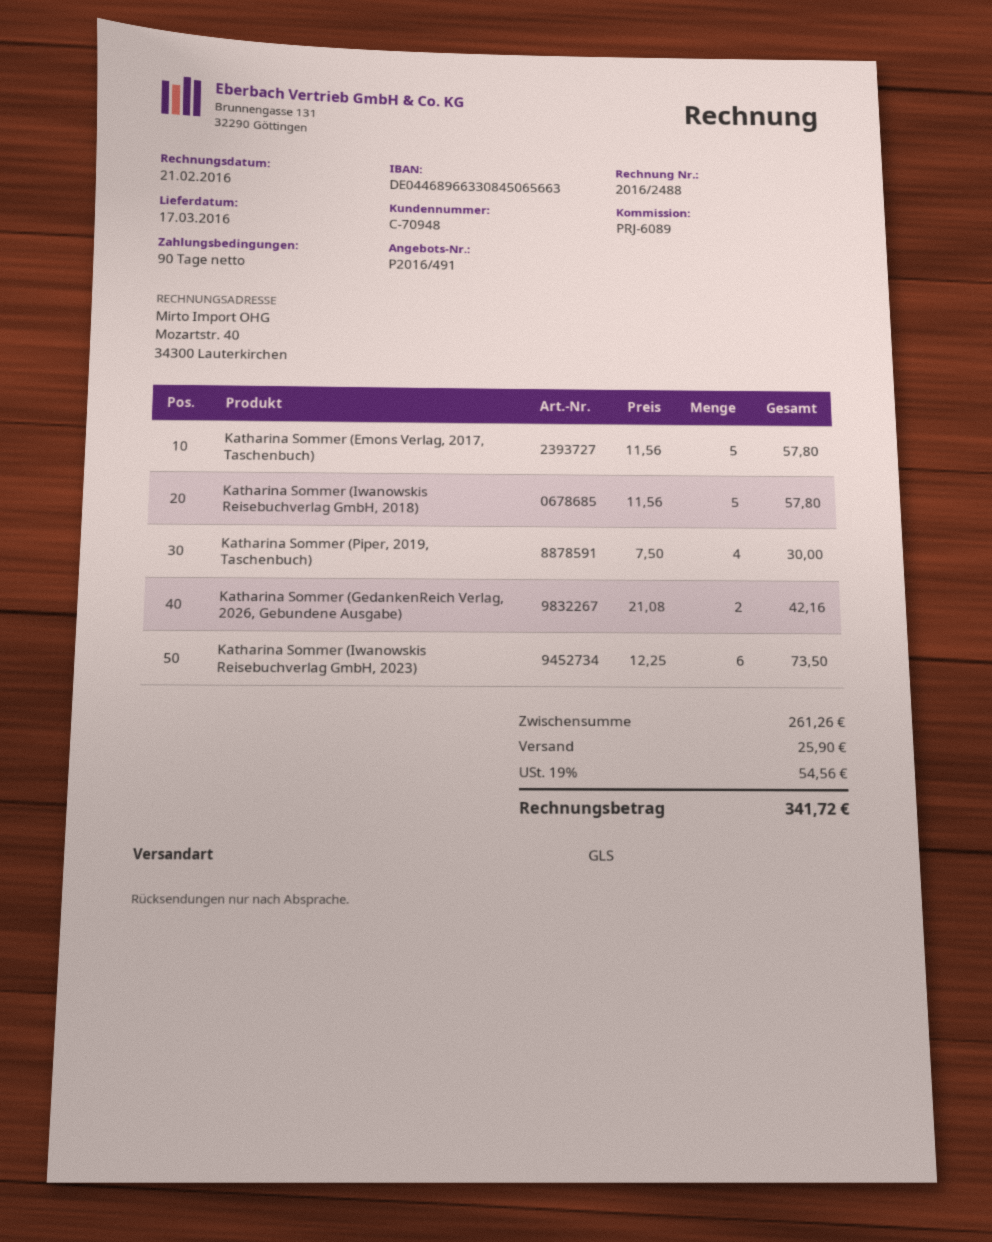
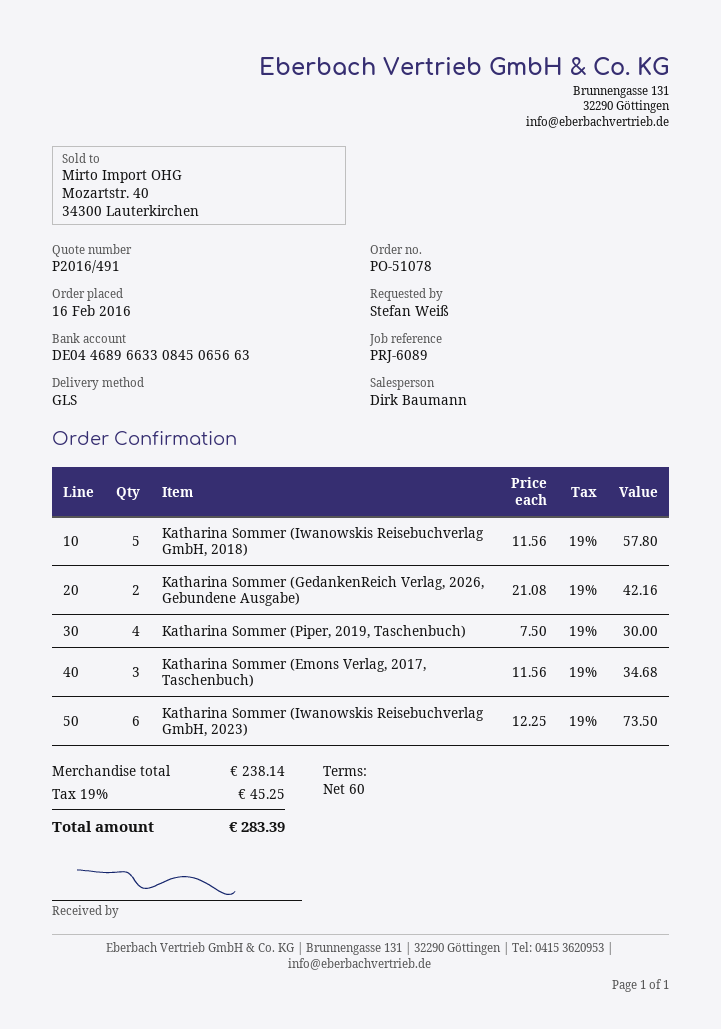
payment terms: 90 days -> 60 days
Katharina Sommer (Emons Verlag, 2017, Taschenbuch): 5 x 11.56 = 57.80 -> 3 x 11.56 = 34.68
subtotal: 261.26 -> 238.14
shipping: 25.90 -> none
tax: 19% = 54.56 -> 19% = 45.25
total: 341.72 -> 283.39

